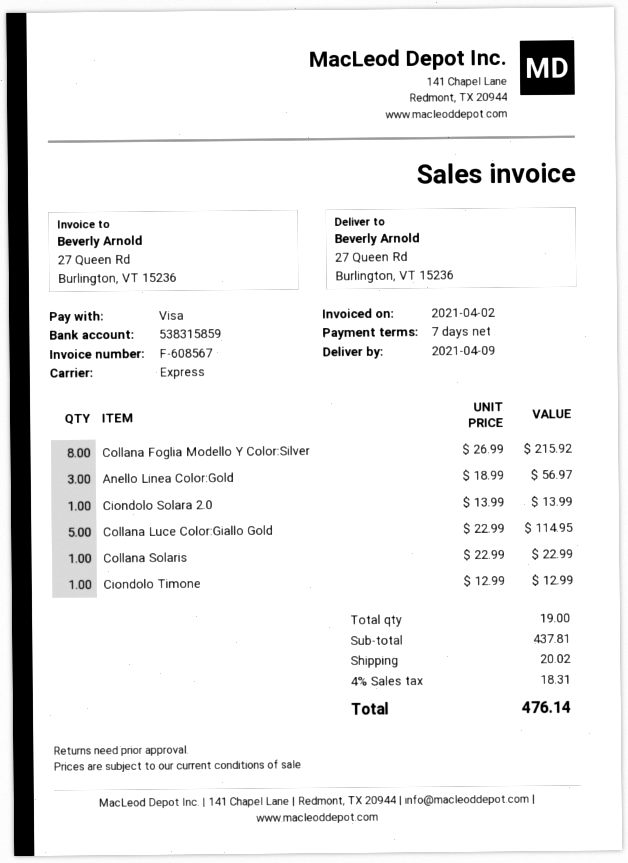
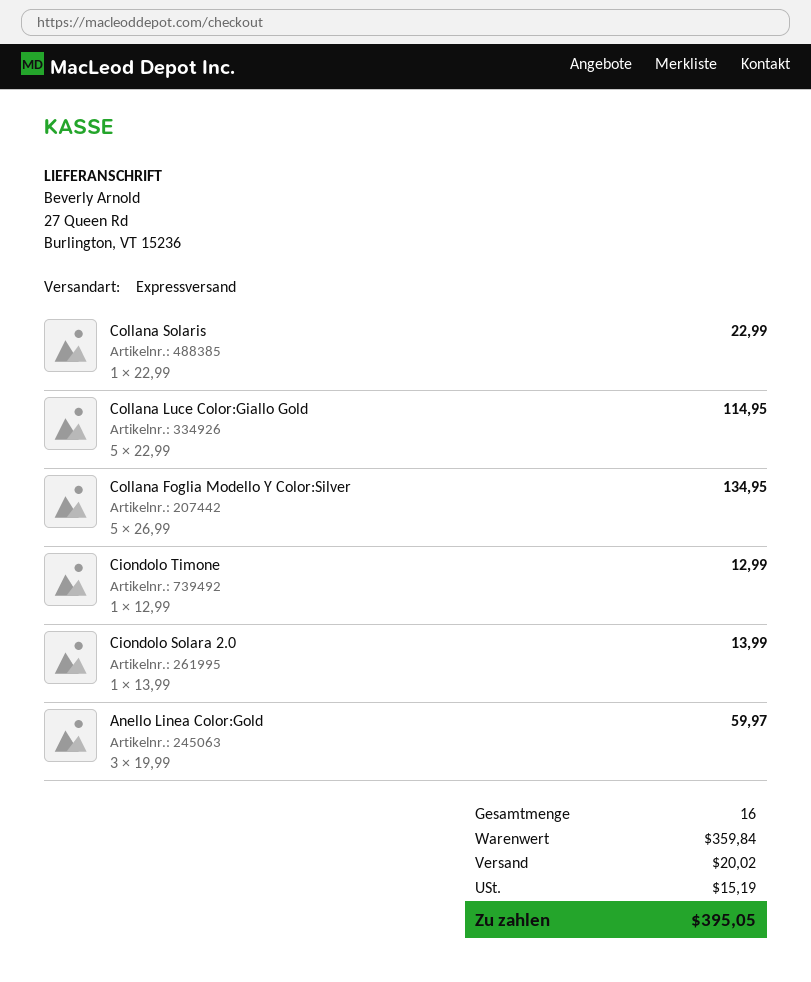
Collana Foglia Modello Y Color:Silver: 8 x 26.99 = 215.92 -> 5 x 26.99 = 134.95
Anello Linea Color:Gold: 3 x 18.99 = 56.97 -> 3 x 19.99 = 59.97
total quantity: 19 -> 16
subtotal: 437.81 -> 359.84
tax: 18.31 -> 15.19
total: 476.14 -> 395.05

